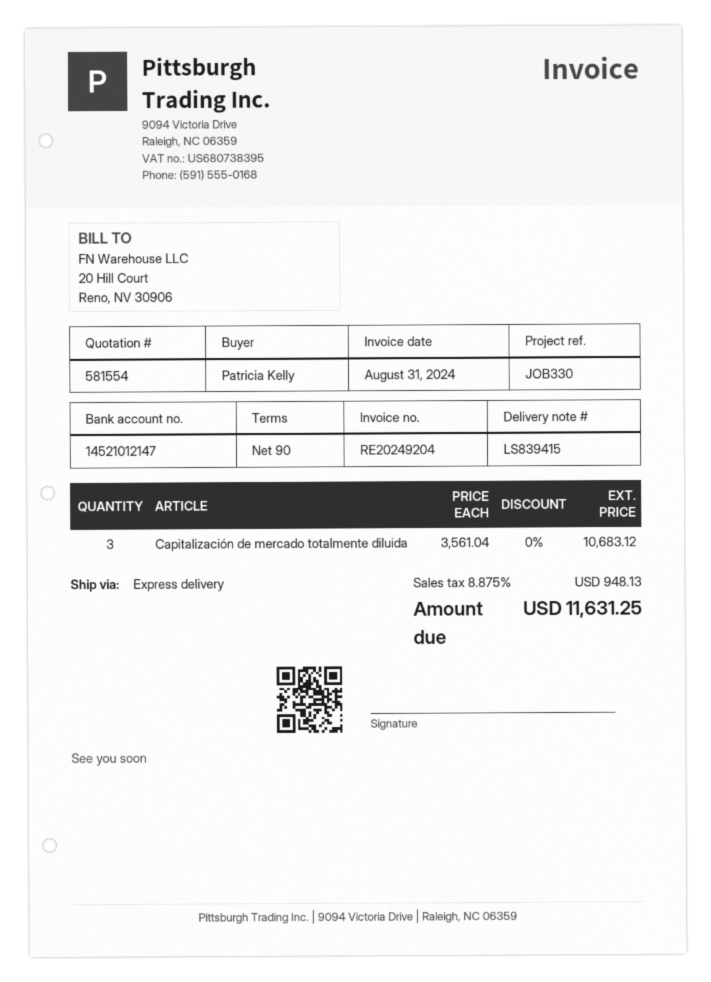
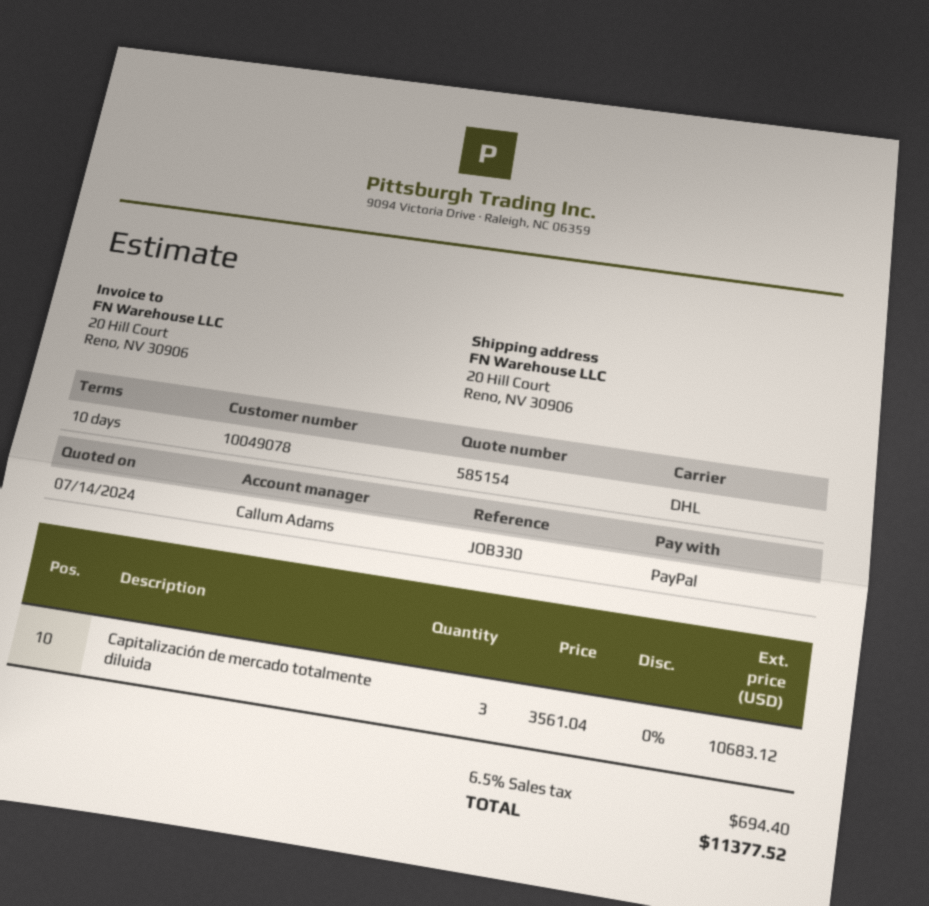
quote number: 581554 -> 585154
payment terms: 90 days -> 10 days
shipping method: express -> DHL
tax: 8.875% = 948.13 -> 6.5% = 694.40
total: 11631.25 -> 11377.52

